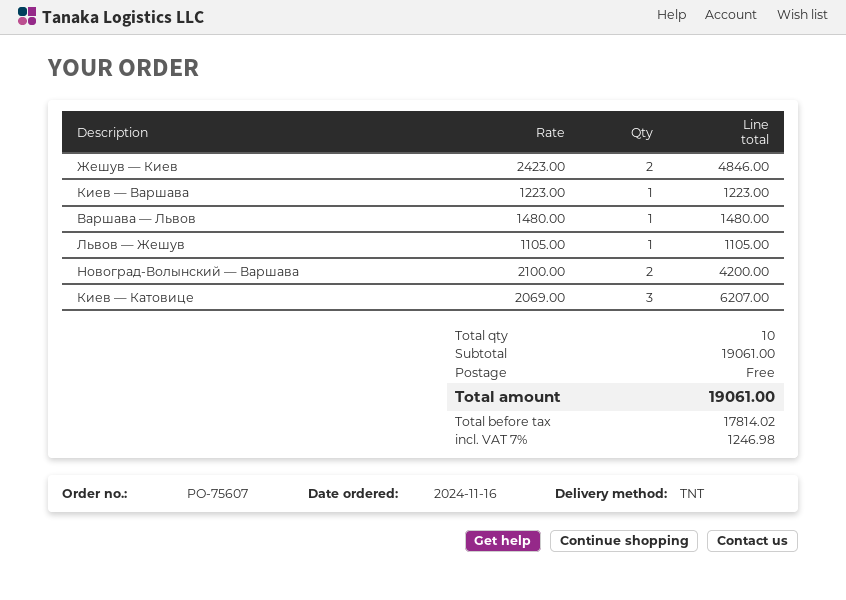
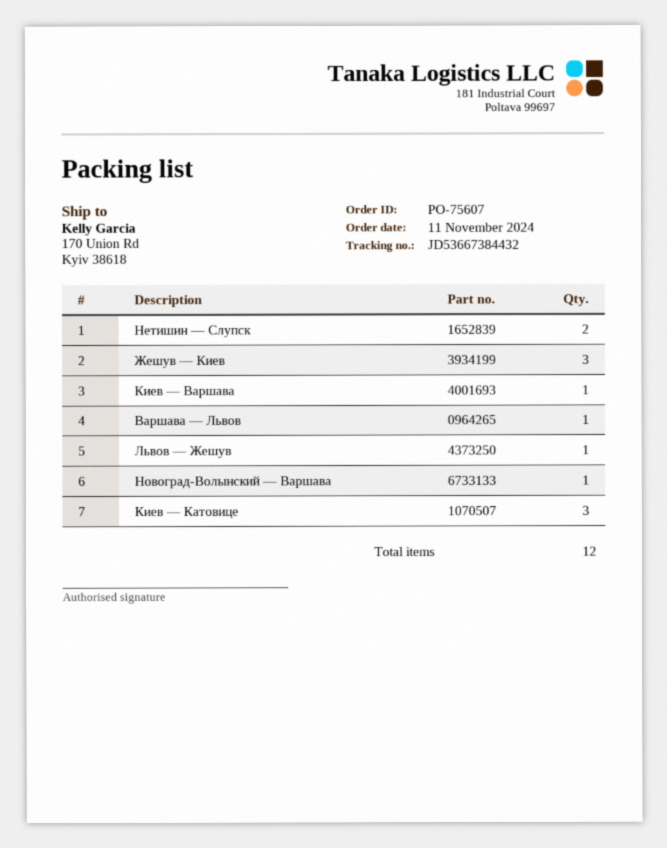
order date: 2024-11-16 -> 2024-11-11
Жешув — Киев: 2 -> 3
Новоград-Волынский — Варшава: 2 -> 1
Нетишин — Слупск: none -> 2
total quantity: 10 -> 12

